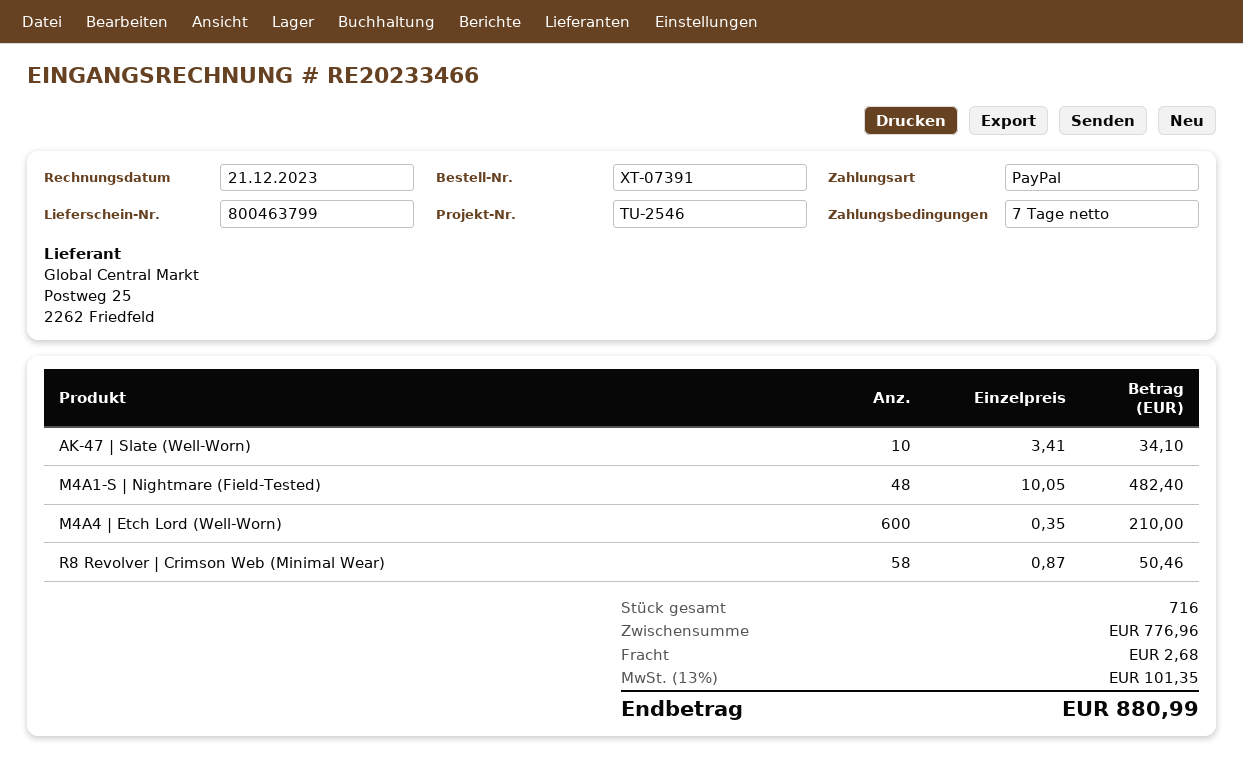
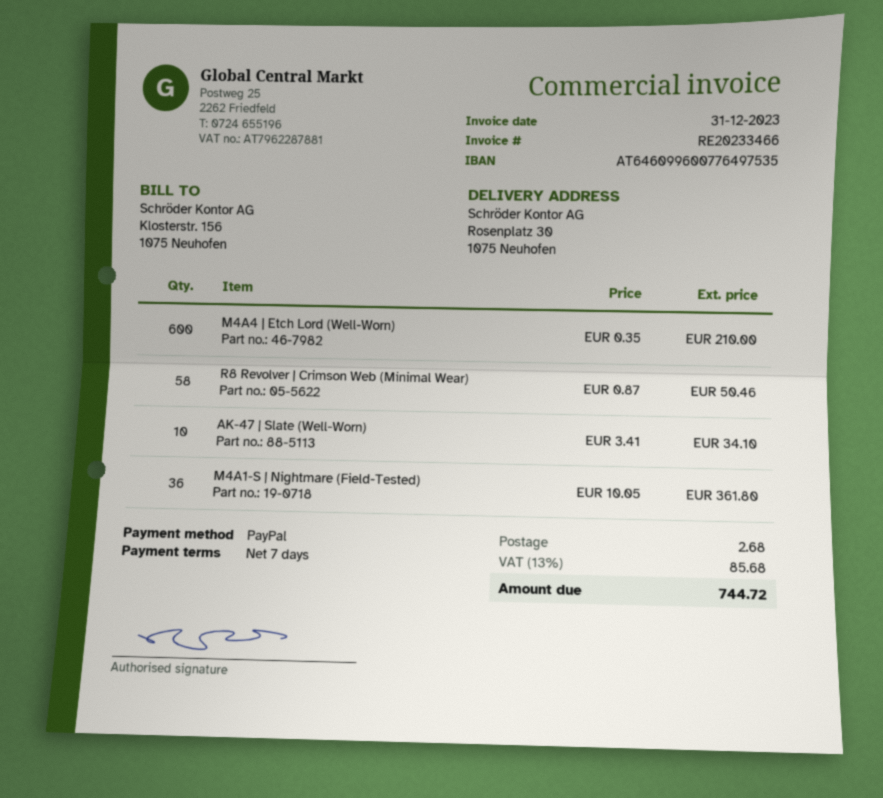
invoice date: 2023-12-21 -> 2023-12-31
M4A1-S | Nightmare (Field-Tested): 48 x 10.05 = 482.40 -> 36 x 10.05 = 361.80
tax: 13% = 101.35 -> 13% = 85.68
total: 880.99 -> 744.72

